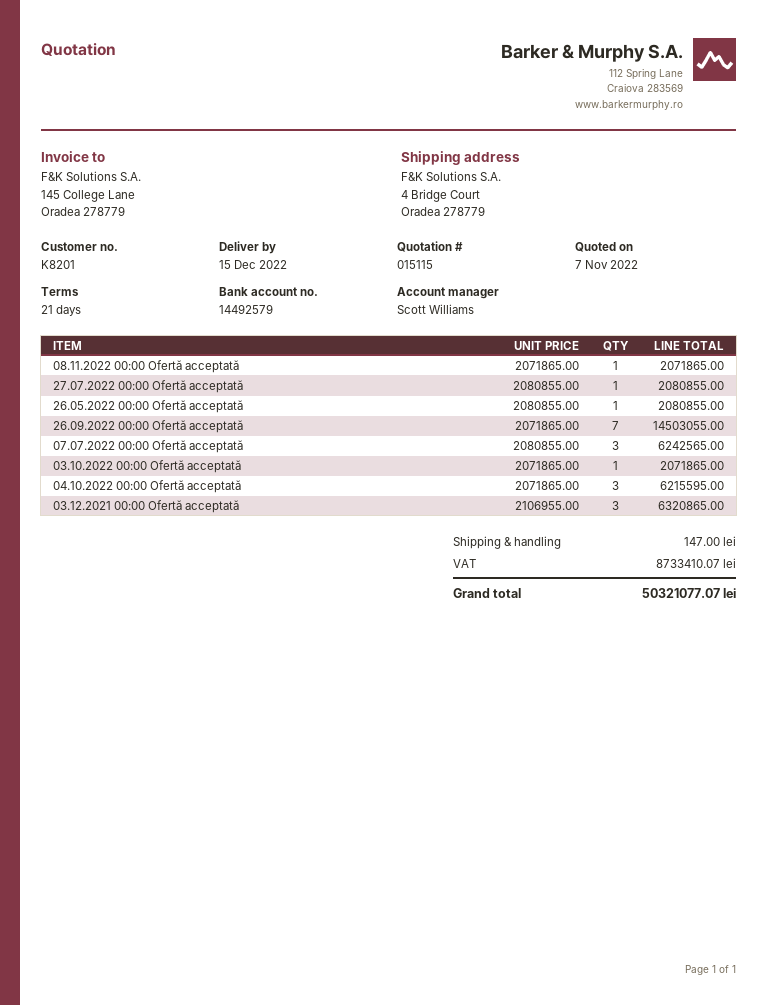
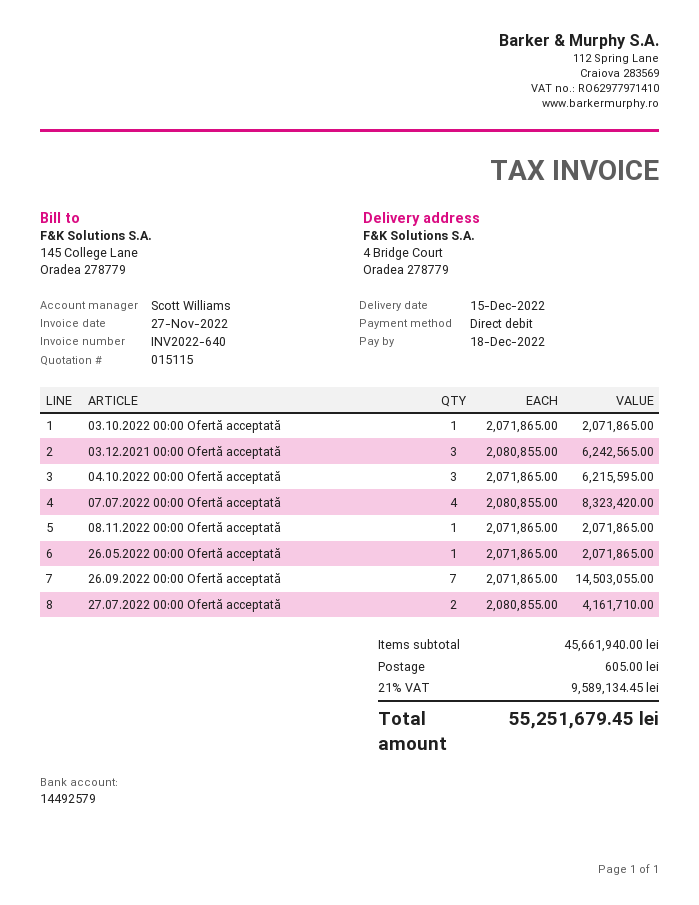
27.07.2022 00:00 Ofertă acceptată: 1 x 2080855.00 = 2080855.00 -> 2 x 2080855.00 = 4161710.00
26.05.2022 00:00 Ofertă acceptată: 1 x 2080855.00 = 2080855.00 -> 1 x 2071865.00 = 2071865.00
07.07.2022 00:00 Ofertă acceptată: 3 x 2080855.00 = 6242565.00 -> 4 x 2080855.00 = 8323420.00
03.12.2021 00:00 Ofertă acceptată: 3 x 2106955.00 = 6320865.00 -> 3 x 2080855.00 = 6242565.00
shipping: 147.00 -> 605.00
tax: 8733410.07 -> 9589134.45
total: 50321077.07 -> 55251679.45

